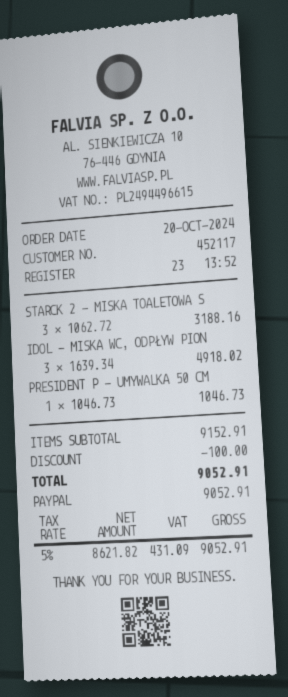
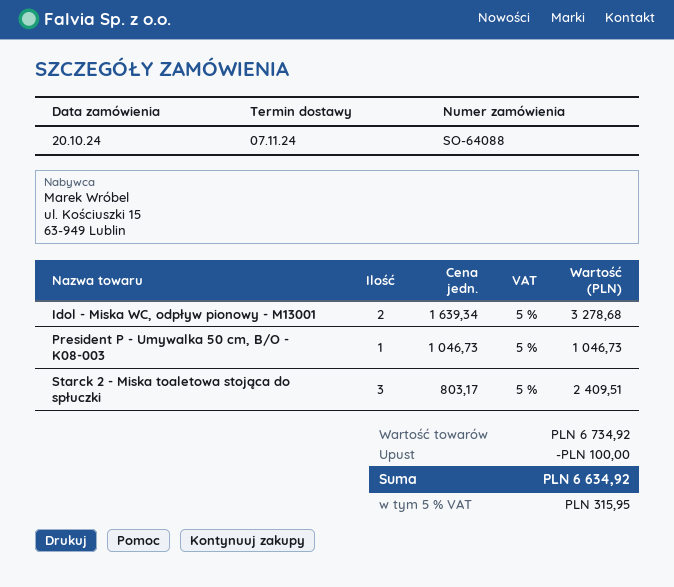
STARCK 2 - MISKA TOALETOWA S: 3 x 1062.72 = 3188.16 -> 3 x 803.17 = 2409.51
IDOL - MISKA WC, ODPŁYW PION: 3 x 1639.34 = 4918.02 -> 2 x 1639.34 = 3278.68
subtotal: 9152.91 -> 6734.92
tax: 5% = 431.09 -> 5% = 315.95
total: 9052.91 -> 6634.92

